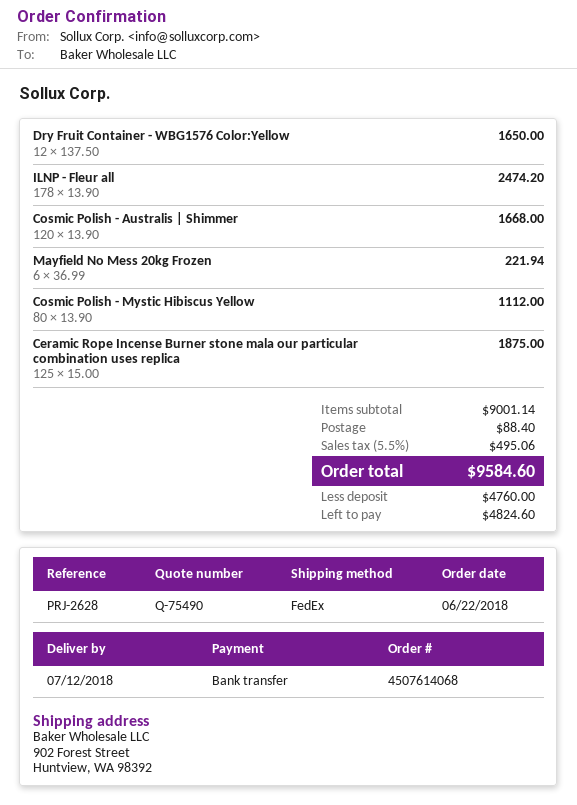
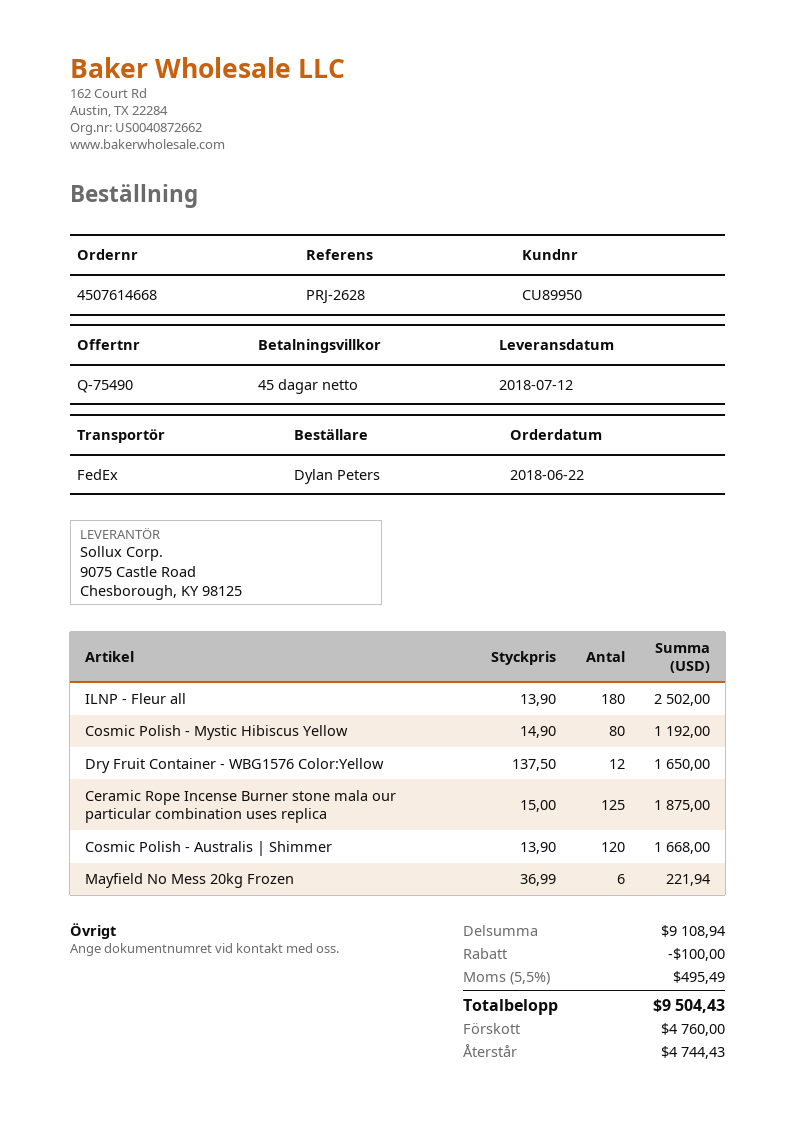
order number: 4507614068 -> 4507614668
ILNP - Fleur all: 178 x 13.90 = 2474.20 -> 180 x 13.90 = 2502.00
Cosmic Polish - Mystic Hibiscus Yellow: 80 x 13.90 = 1112.00 -> 80 x 14.90 = 1192.00
subtotal: 9001.14 -> 9108.94
discount: none -> 100.00
shipping: 88.40 -> none
tax: 5.5% = 495.06 -> 5.5% = 495.49
total: 9584.60 -> 9504.43
balance: 4824.60 -> 4744.43

